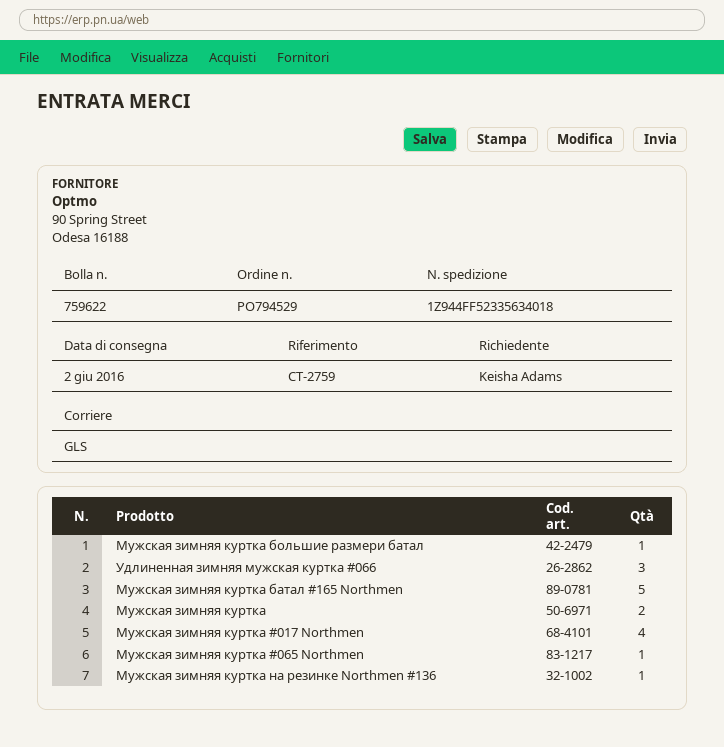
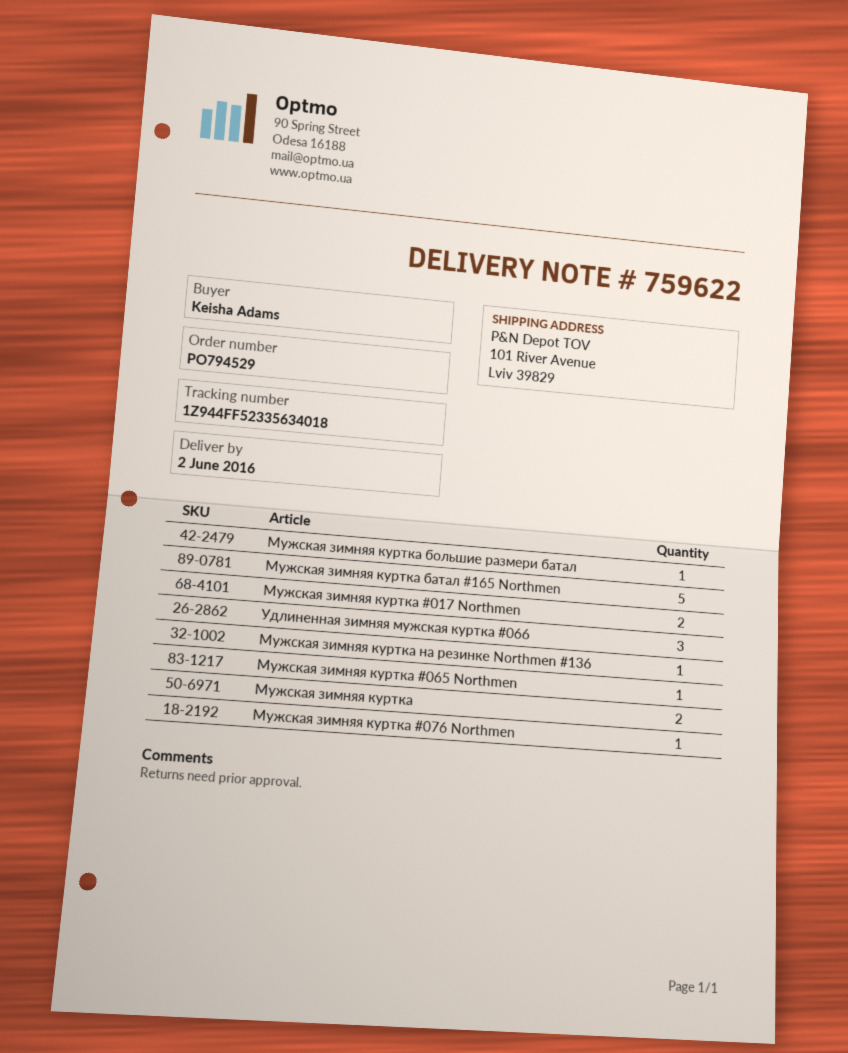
Мужская зимняя куртка #017 Northmen: 4 -> 2
Мужская зимняя куртка #076 Northmen: none -> 1

